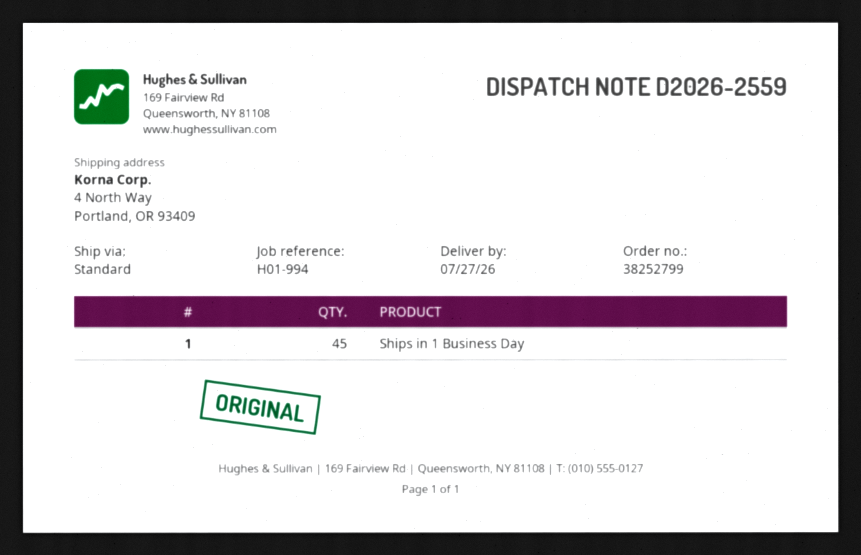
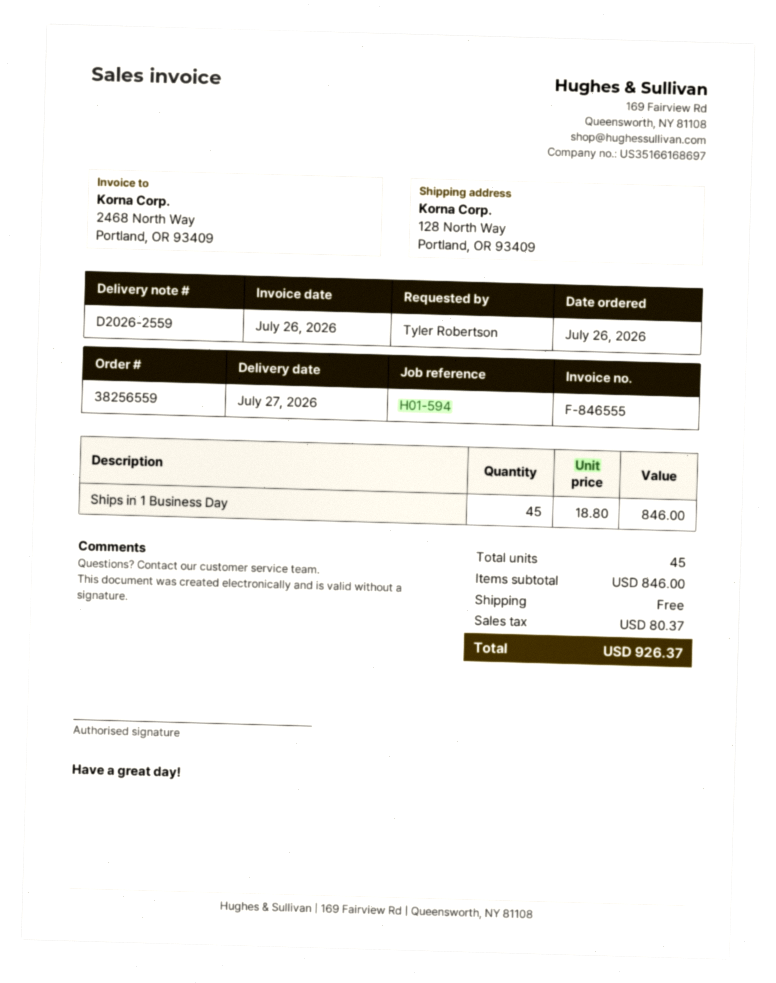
order number: 38252799 -> 38256559
reference: H01-994 -> H01-594
ship to: 4 North Way, Portland, OR 93409 -> 128 North Way, Portland, OR 93409

